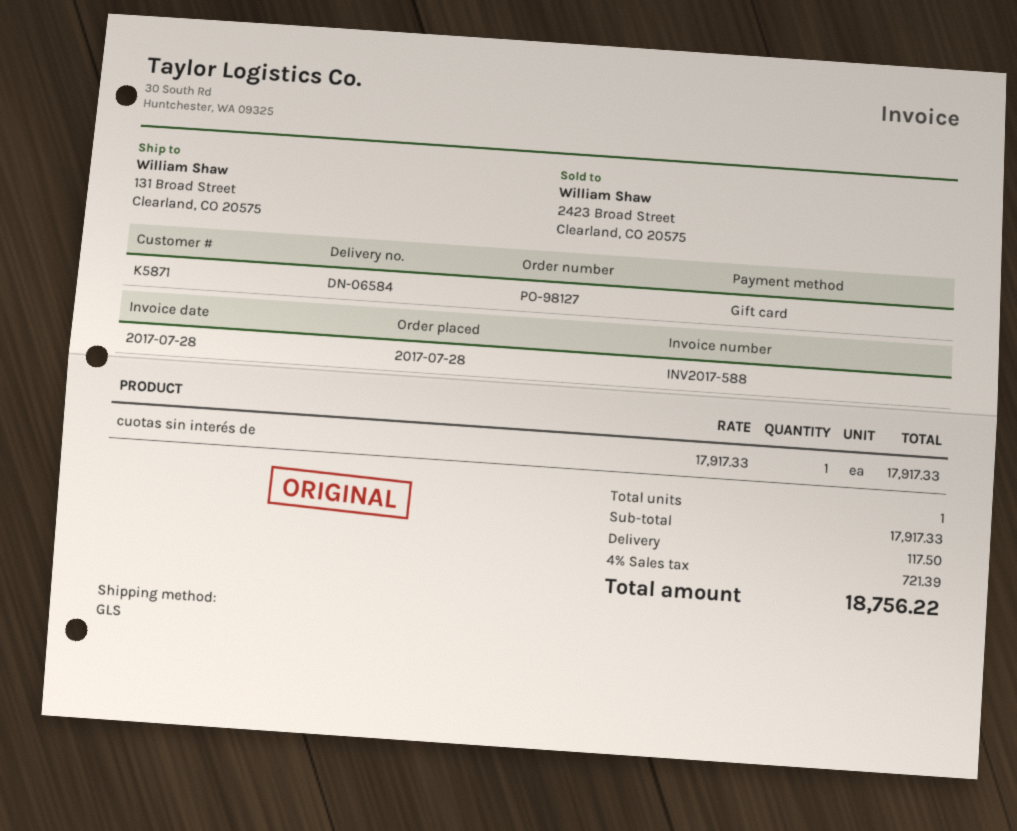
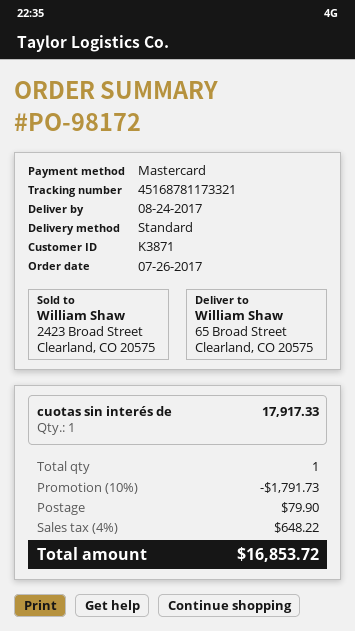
order number: PO-98127 -> PO-98172
order date: 2017-07-28 -> 2017-07-26
customer number: K5871 -> K3871
payment method: gift card -> Mastercard
shipping method: GLS -> standard
ship to: 131 Broad Street, Clearland, CO 20575 -> 65 Broad Street, Clearland, CO 20575
discount: none -> 10% = 1791.73
shipping: 117.50 -> 79.90
tax: 4% = 721.39 -> 4% = 648.22
total: 18756.22 -> 16853.72

